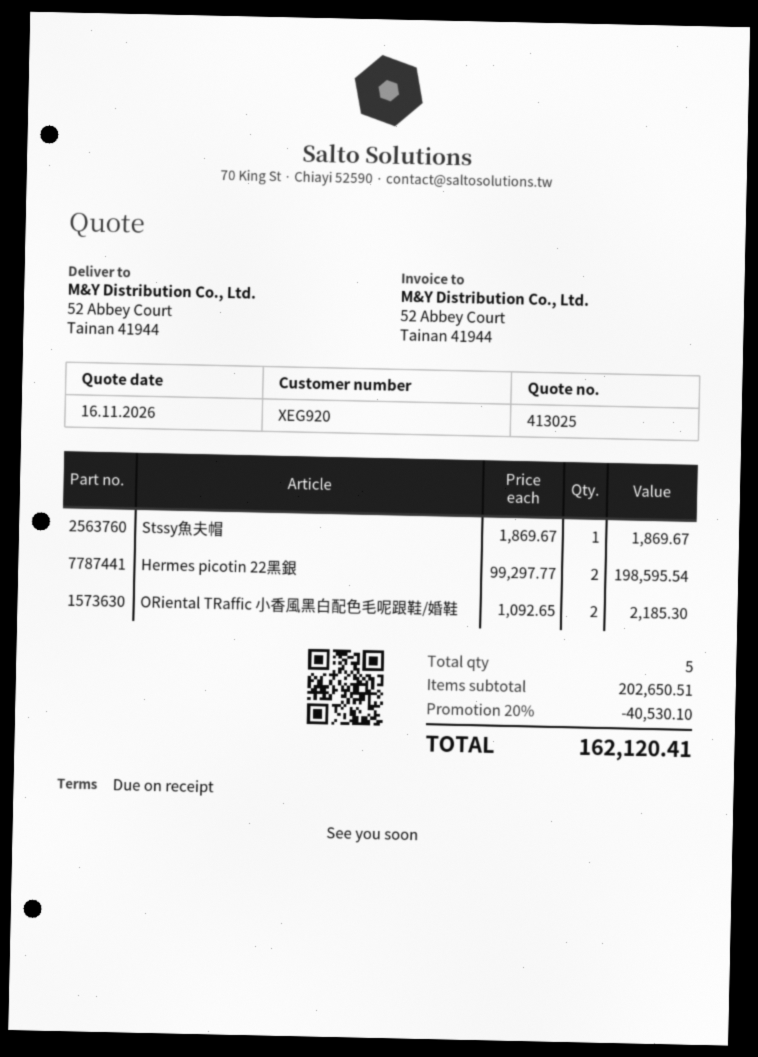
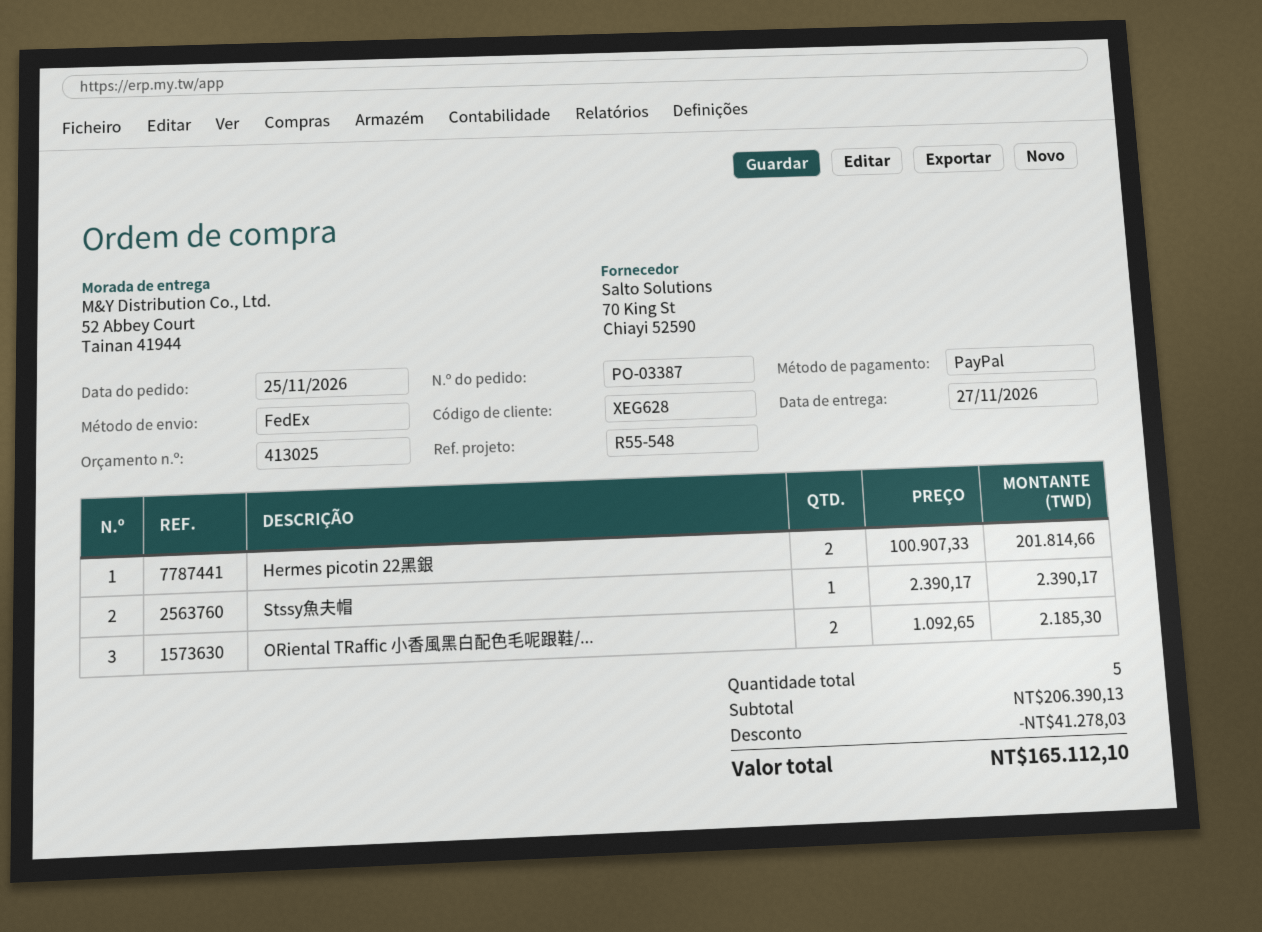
customer number: XEG920 -> XEG628
Stssy魚夫帽: 1 x 1869.67 = 1869.67 -> 1 x 2390.17 = 2390.17
Hermes picotin 22黑銀: 2 x 99297.77 = 198595.54 -> 2 x 100907.33 = 201814.66
subtotal: 202650.51 -> 206390.13
discount: 40530.10 -> 41278.03
total: 162120.41 -> 165112.10

